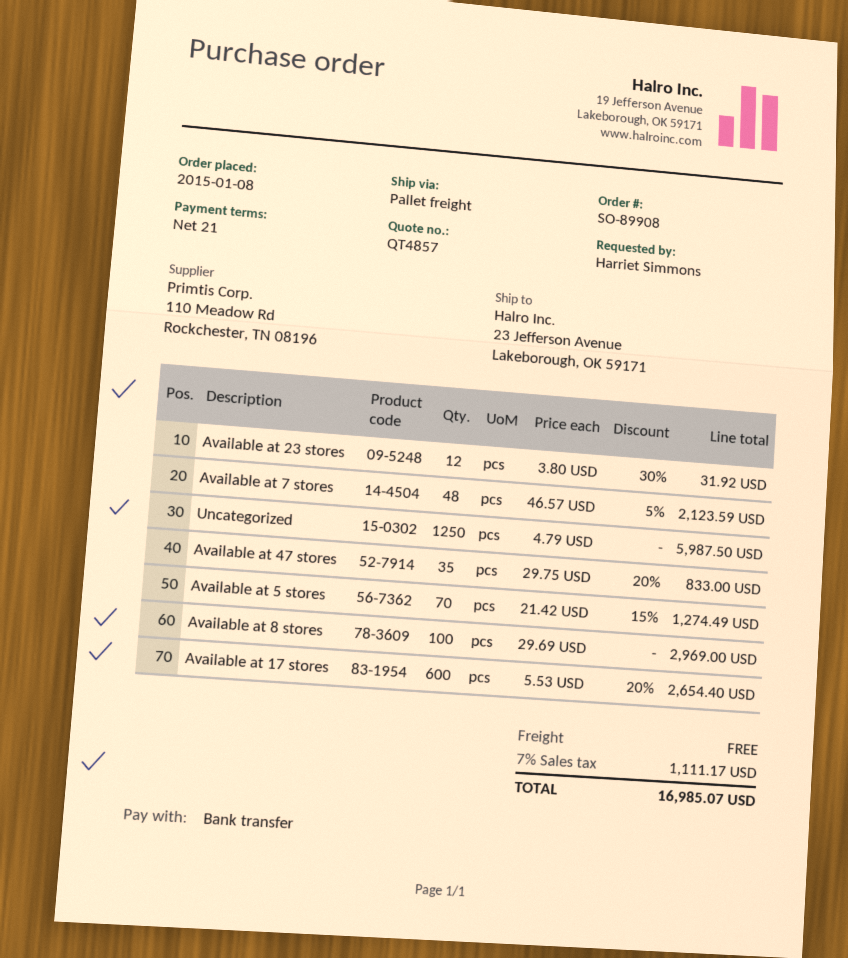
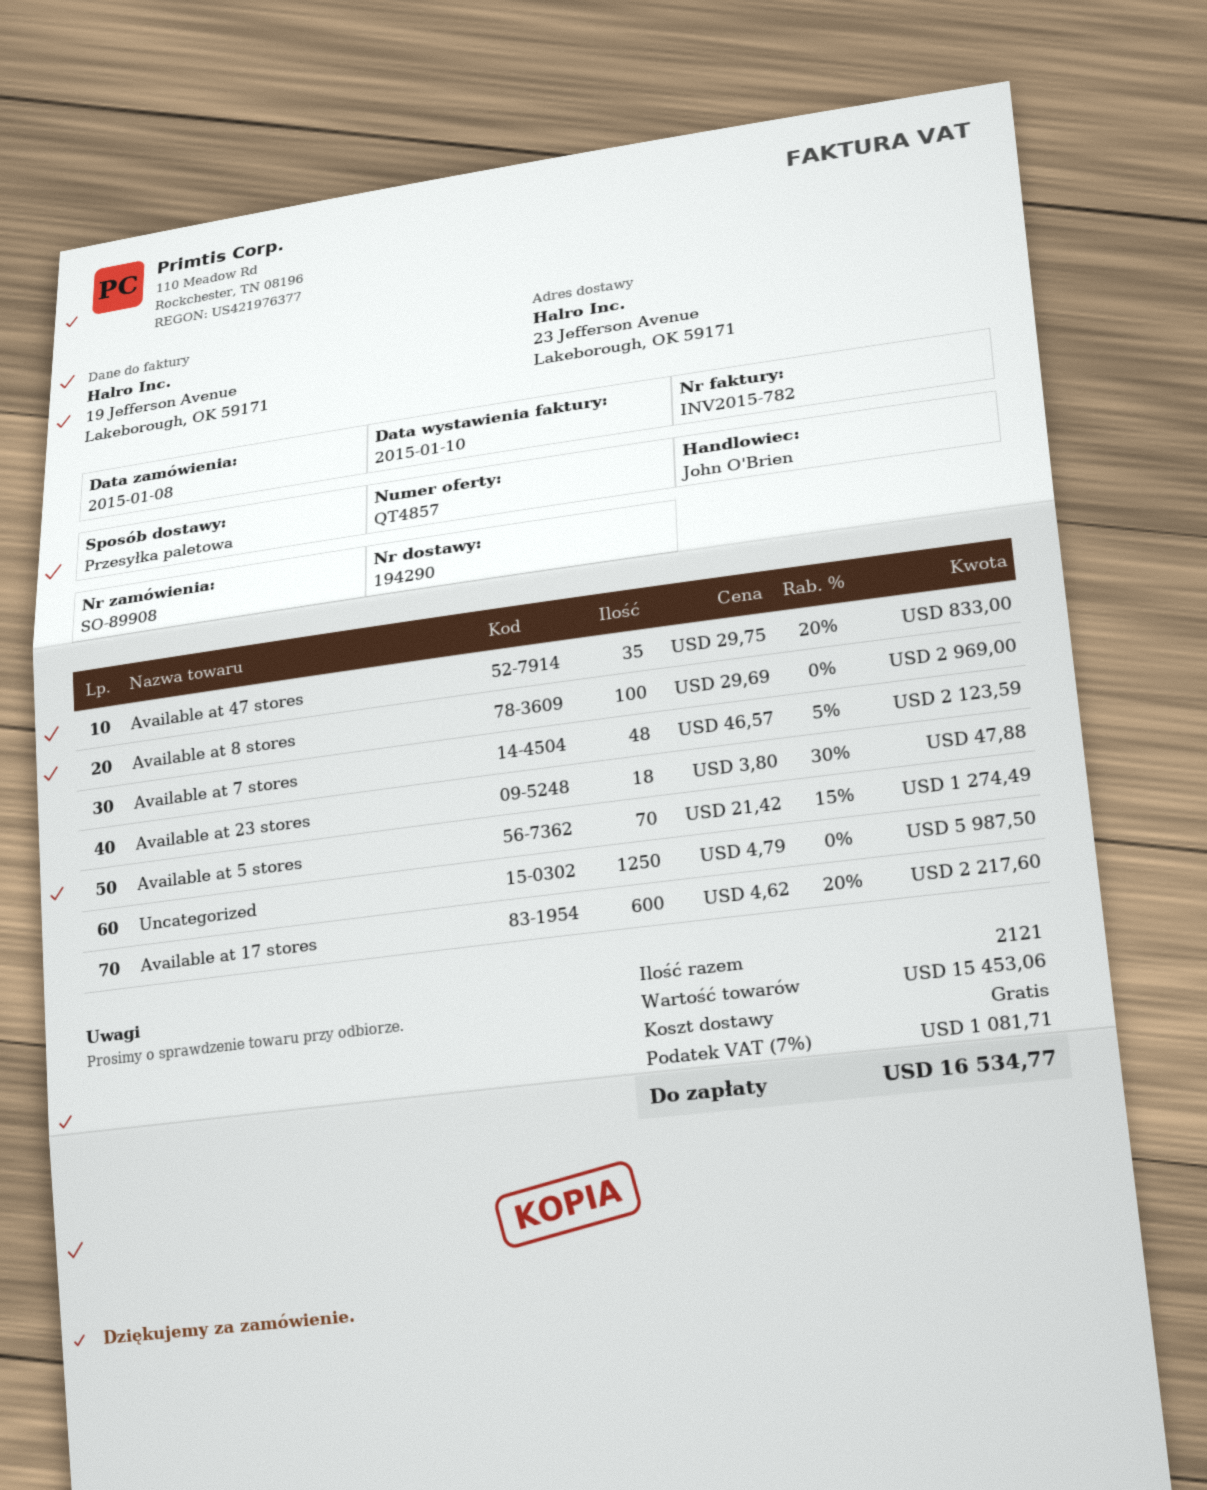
Available at 23 stores: 12 x 3.80 - 30% = 31.92 -> 18 x 3.80 - 30% = 47.88
Available at 17 stores: 600 x 5.53 - 20% = 2654.40 -> 600 x 4.62 - 20% = 2217.60
tax: 7% = 1111.17 -> 7% = 1081.71
total: 16985.07 -> 16534.77

